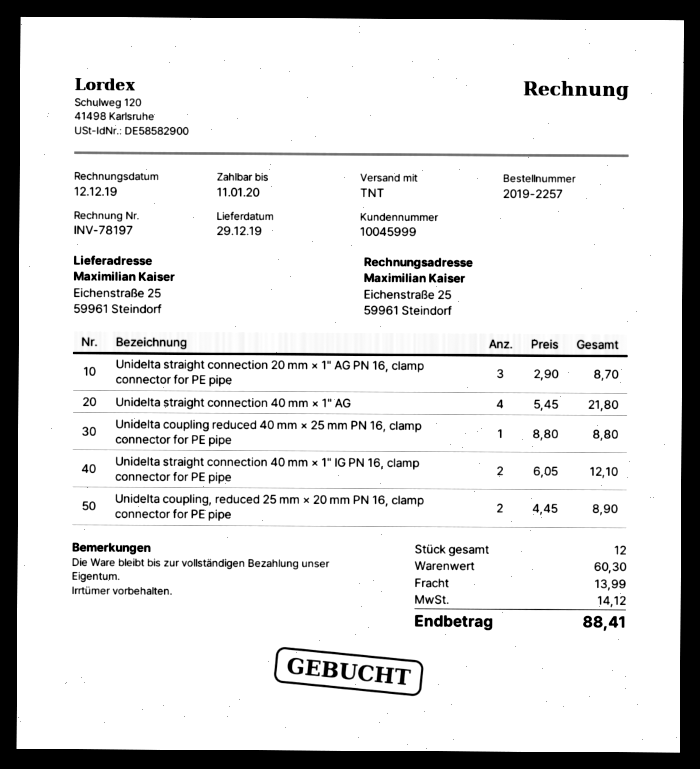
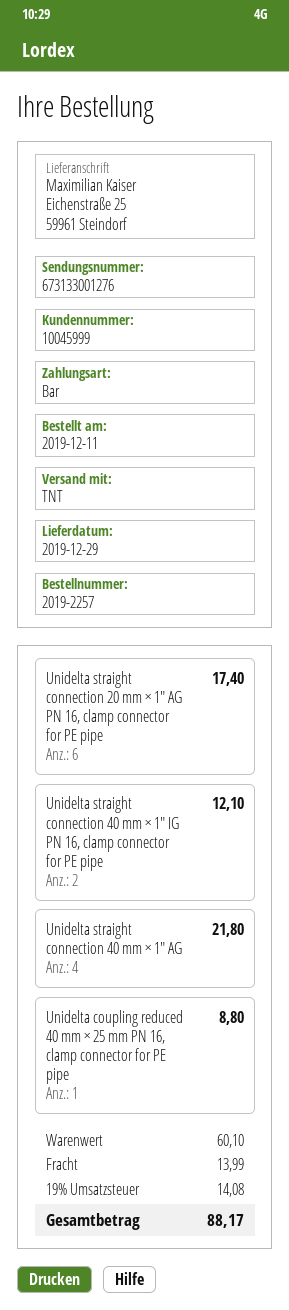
Unidelta straight connection 20 mm × 1" AG PN 16, clamp connector for PE pipe: 3 for 8.70 -> 6 for 17.40
Unidelta coupling, reduced 25 mm × 20 mm PN 16, clamp connector for PE pipe: 2 for 8.90 -> none
subtotal: 60.30 -> 60.10
tax: 14.12 -> 14.08
total: 88.41 -> 88.17

